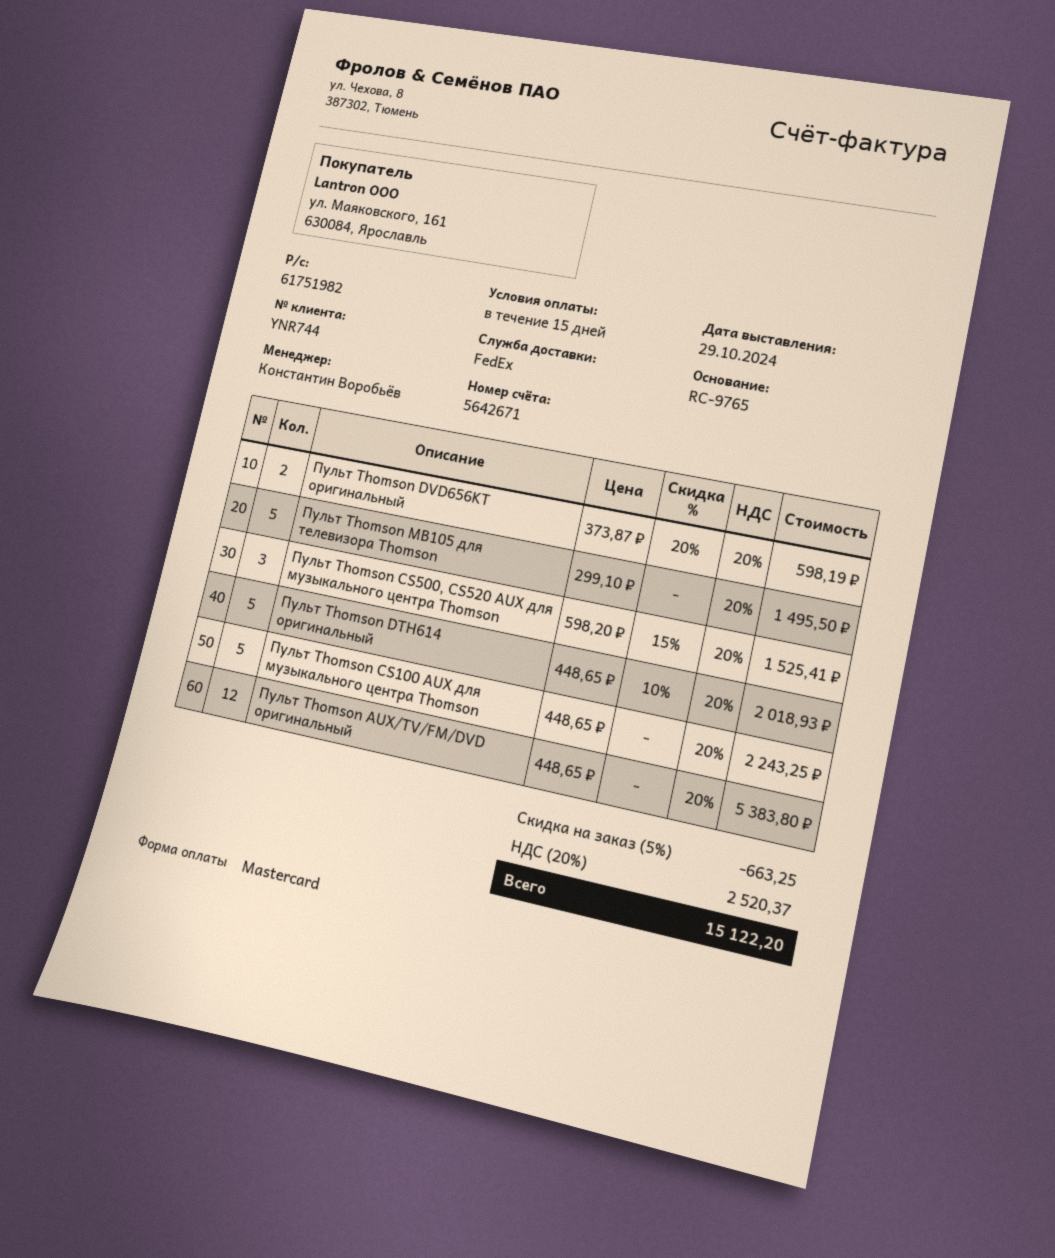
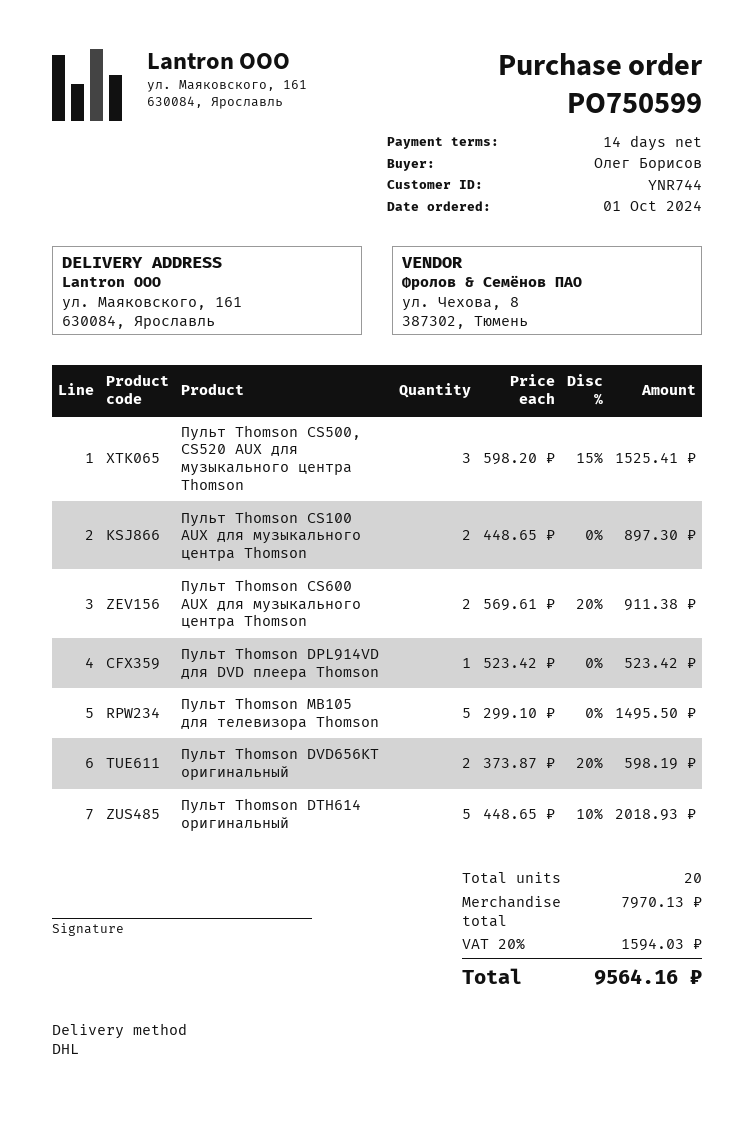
payment terms: 15 days -> 14 days
shipping method: FedEx -> DHL
Пульт Thomson CS100 AUX для музыкального центра Thomson: 5 x 448.65 = 2243.25 -> 2 x 448.65 = 897.30
Пульт Thomson AUX/TV/FM/DVD оригинальный: 12 x 448.65 = 5383.80 -> none
Пульт Thomson CS600 AUX для музыкального центра Thomson: none -> 2 x 569.61 - 20% = 911.38
Пульт Thomson DPL914VD для DVD плеера Thomson: none -> 1 x 523.42 = 523.42
discount: 5% = 663.25 -> none
tax: 20% = 2520.37 -> 20% = 1594.03
total: 15122.20 -> 9564.16

